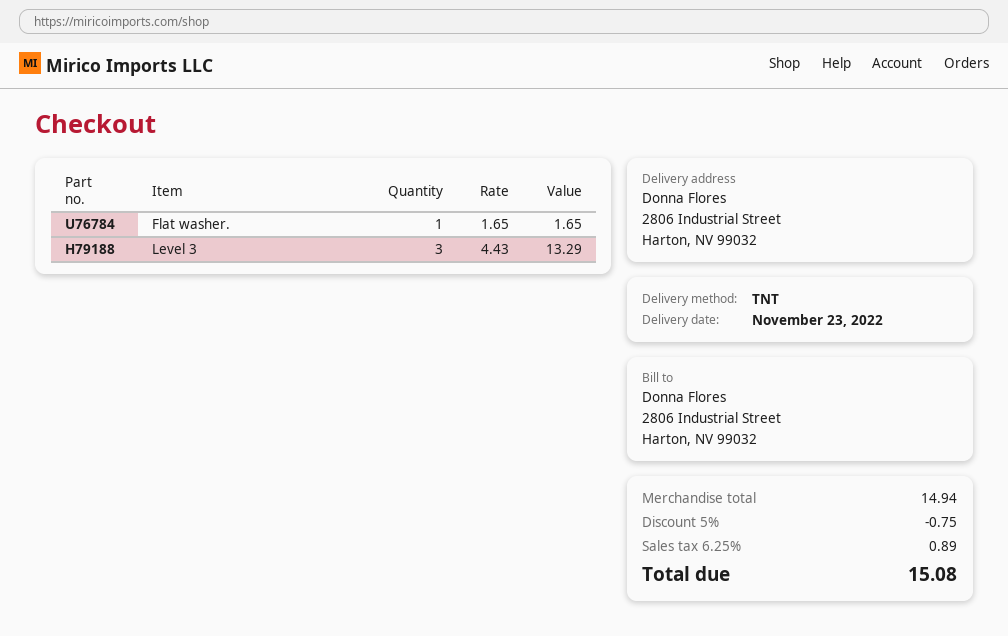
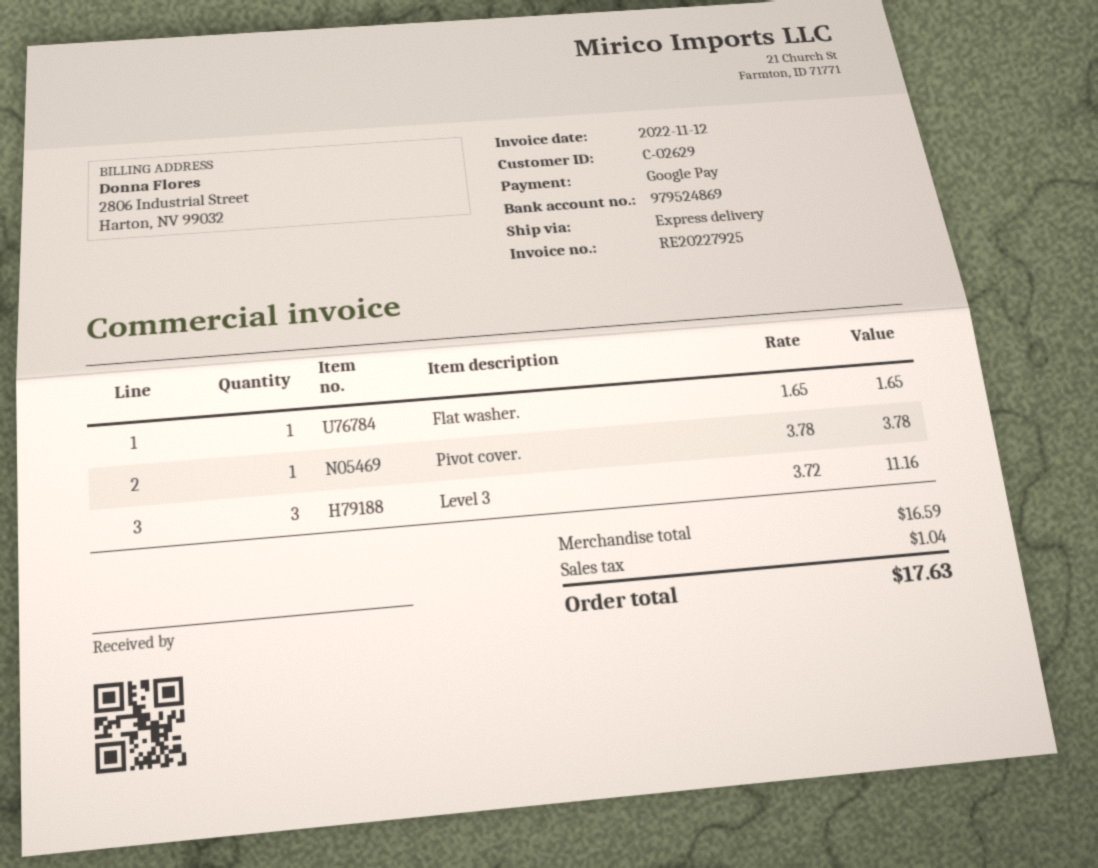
shipping method: TNT -> express
Level 3: 3 x 4.43 = 13.29 -> 3 x 3.72 = 11.16
Pivot cover.: none -> 1 x 3.78 = 3.78
subtotal: 14.94 -> 16.59
discount: 5% = 0.75 -> none
tax: 0.89 -> 1.04
total: 15.08 -> 17.63

